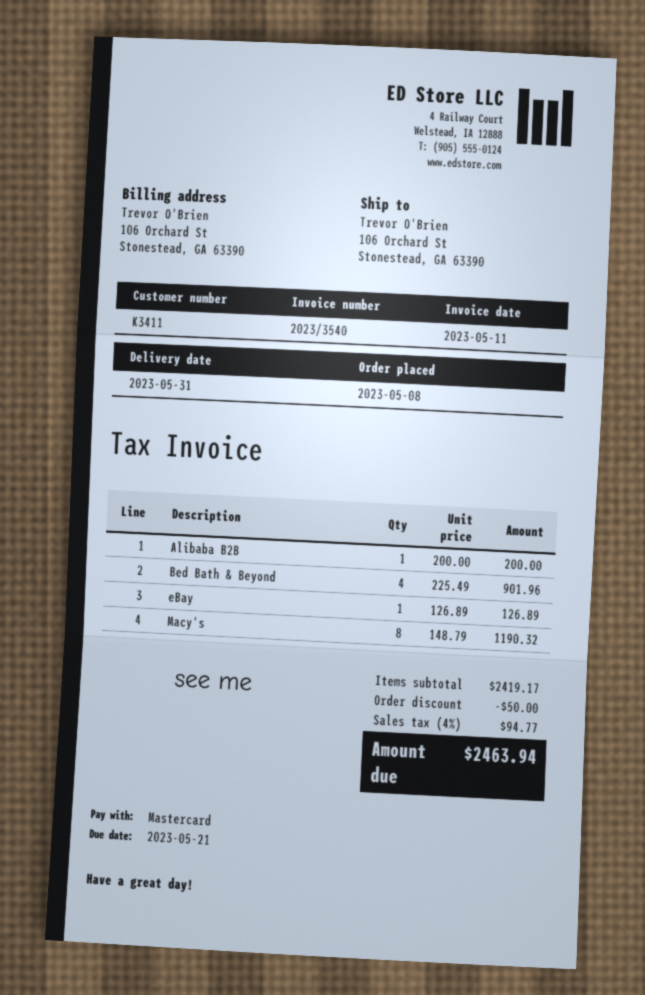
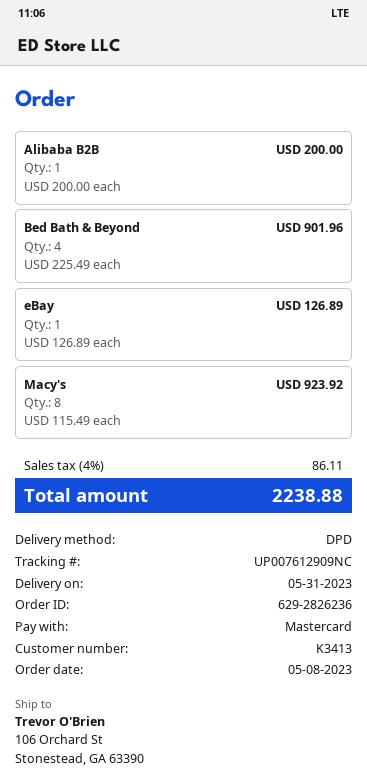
customer number: K3411 -> K3413
Macy's: 8 x 148.79 = 1190.32 -> 8 x 115.49 = 923.92
discount: 50.00 -> none
tax: 4% = 94.77 -> 4% = 86.11
total: 2463.94 -> 2238.88

